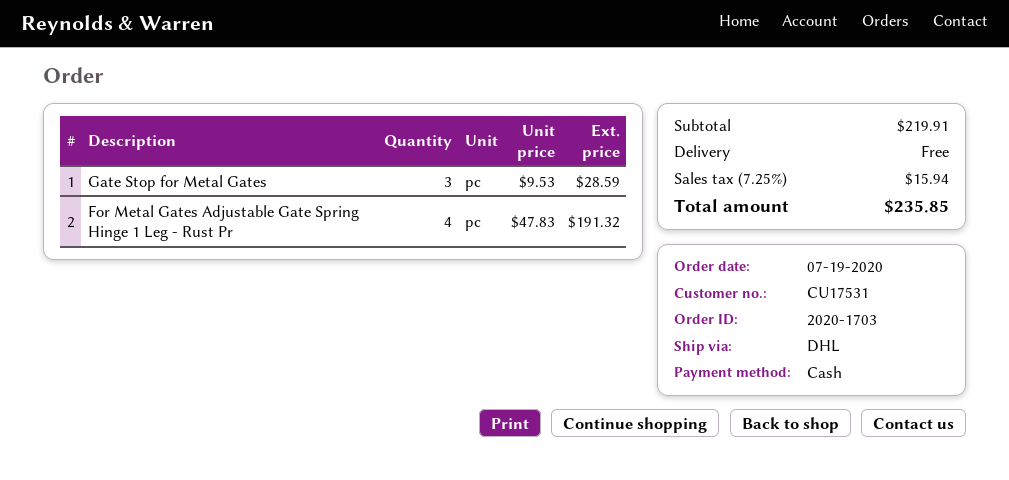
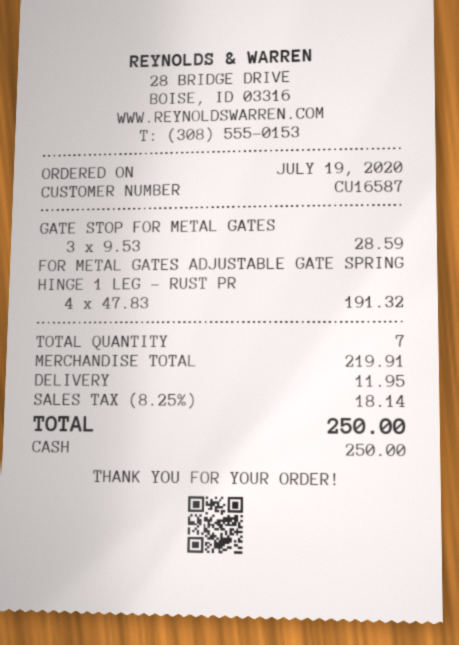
customer number: CU17531 -> CU16587
shipping: 0.00 -> 11.95
tax: 7.25% = 15.94 -> 8.25% = 18.14
total: 235.85 -> 250.00

